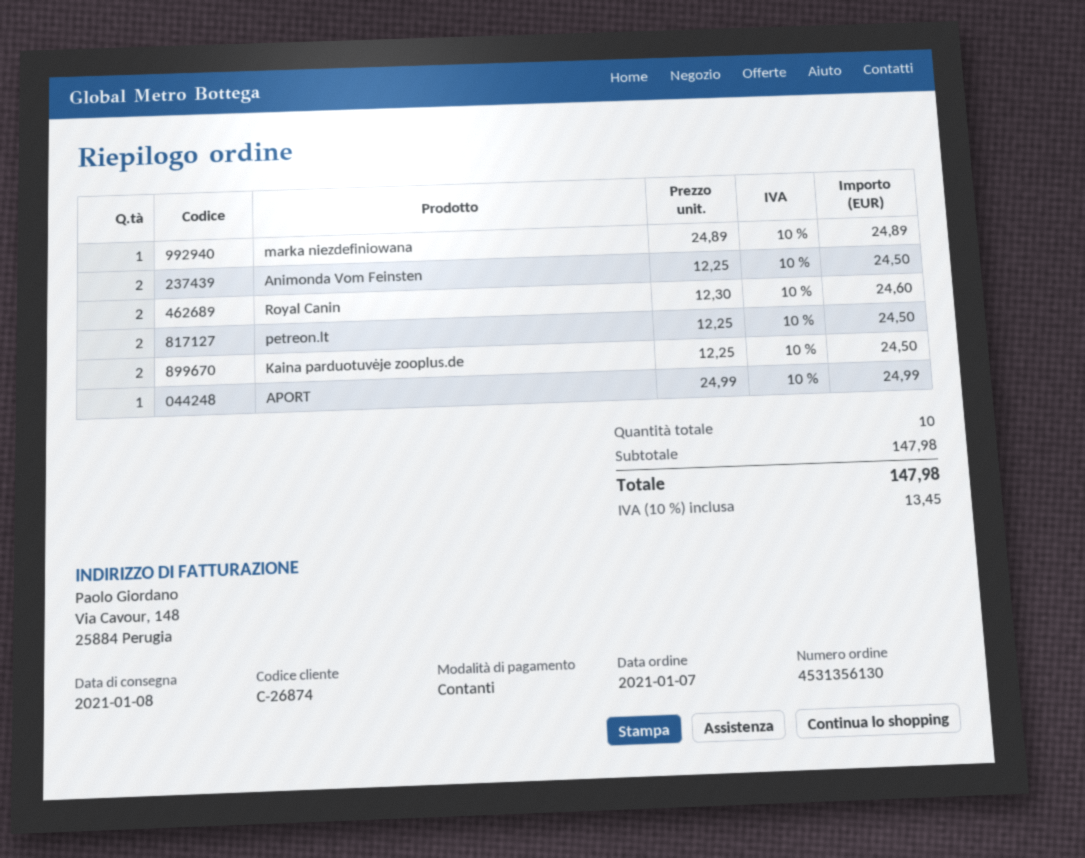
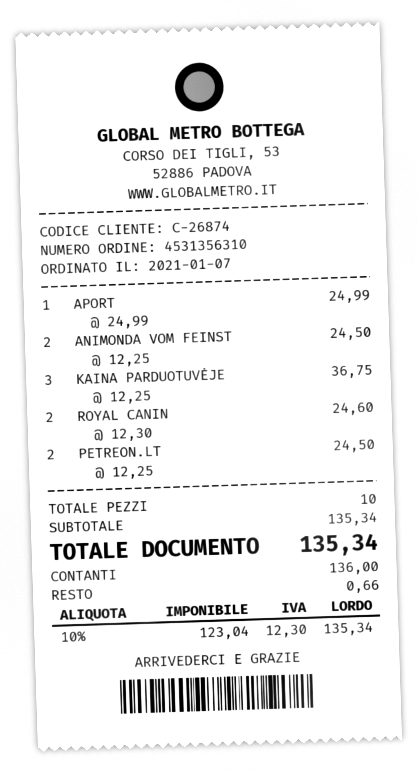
order number: 4531356130 -> 4531356310
marka niezdefiniowana: 1 x 24.89 = 24.89 -> none
Kaina parduotuvėje zooplus.de: 2 x 12.25 = 24.50 -> 3 x 12.25 = 36.75
subtotal: 147.98 -> 135.34
tax: 10% = 13.45 -> 10% = 12.30
total: 147.98 -> 135.34

